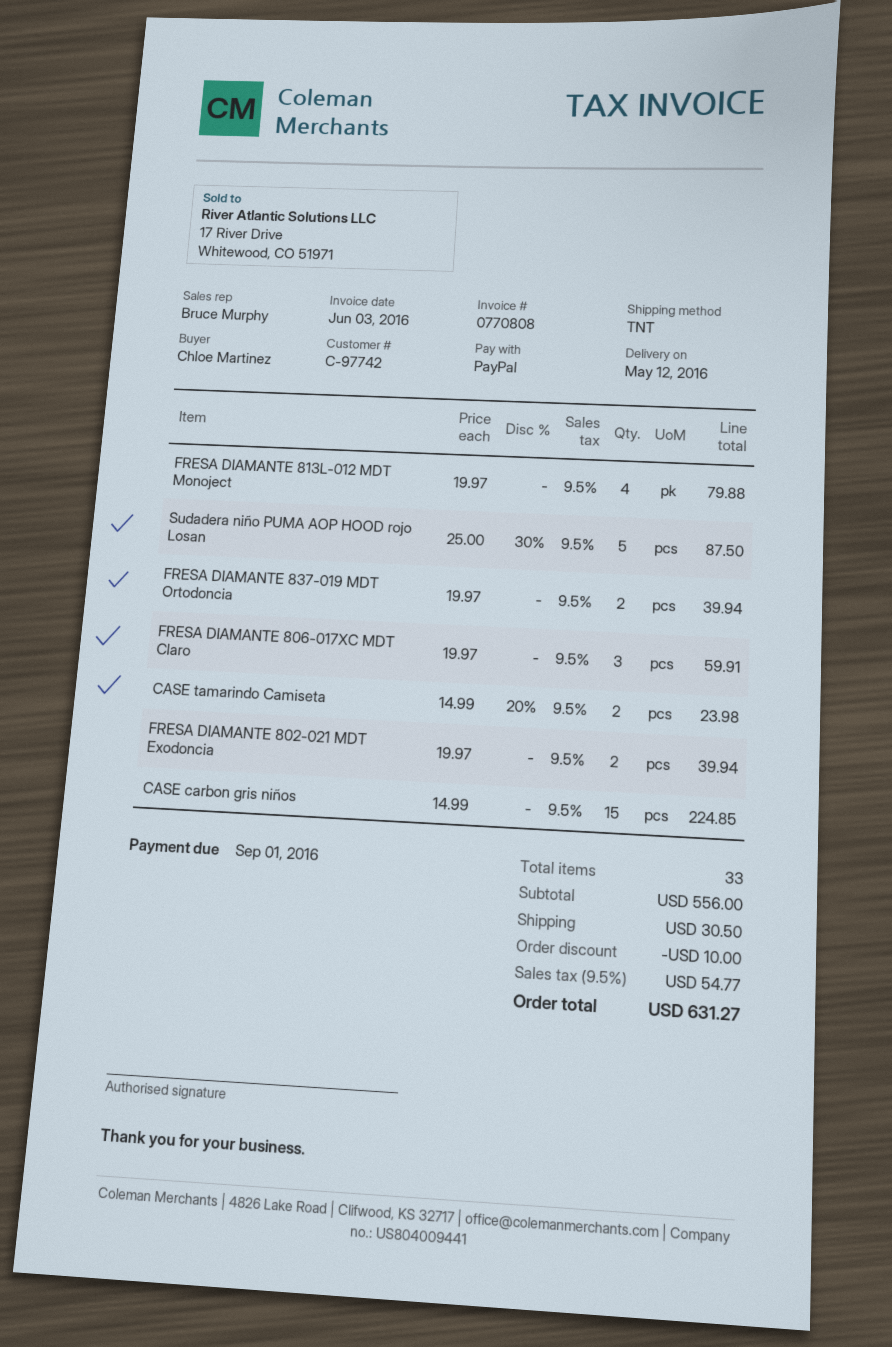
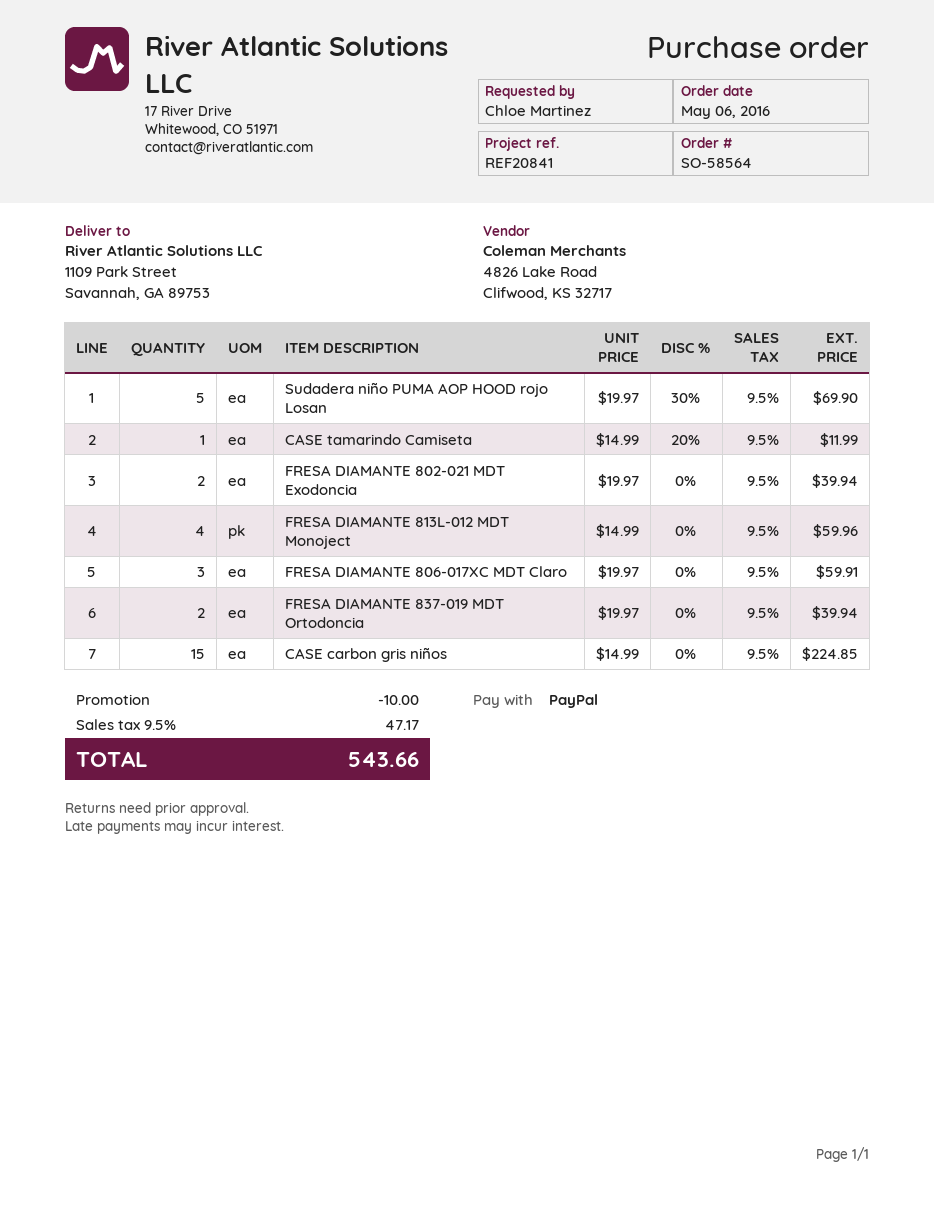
FRESA DIAMANTE 813L-012 MDT Monoject: 4 x 19.97 = 79.88 -> 4 x 14.99 = 59.96
Sudadera niño PUMA AOP HOOD rojo Losan: 5 x 25.00 - 30% = 87.50 -> 5 x 19.97 - 30% = 69.90
CASE tamarindo Camiseta: 2 x 14.99 - 20% = 23.98 -> 1 x 14.99 - 20% = 11.99
shipping: 30.50 -> none
tax: 9.5% = 54.77 -> 9.5% = 47.17
total: 631.27 -> 543.66

